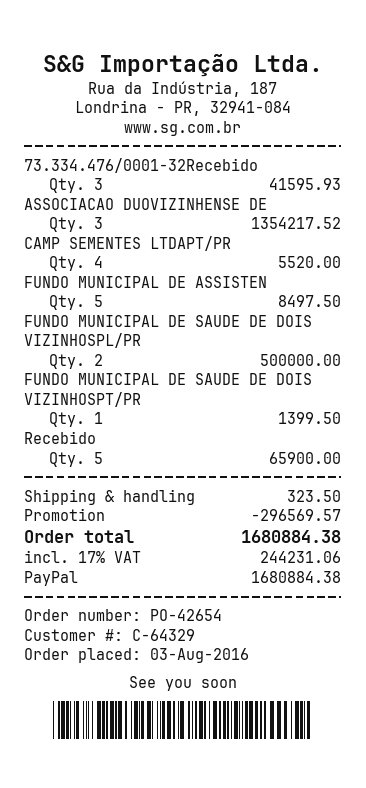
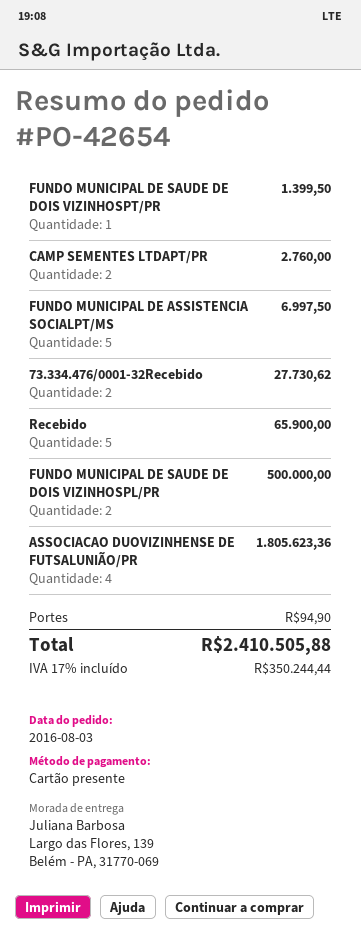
payment method: PayPal -> gift card
73.334.476/0001-32Recebido: 3 for 41595.93 -> 2 for 27730.62
ASSOCIACAO DUOVIZINHENSE DE: 3 for 1354217.52 -> 4 for 1805623.36
CAMP SEMENTES LTDAPT/PR: 4 for 5520.00 -> 2 for 2760.00
FUNDO MUNICIPAL DE ASSISTEN: 5 for 8497.50 -> 5 for 6997.50
discount: 296569.57 -> none
shipping: 323.50 -> 94.90
tax: 17% = 244231.06 -> 17% = 350244.44
total: 1680884.38 -> 2410505.88

